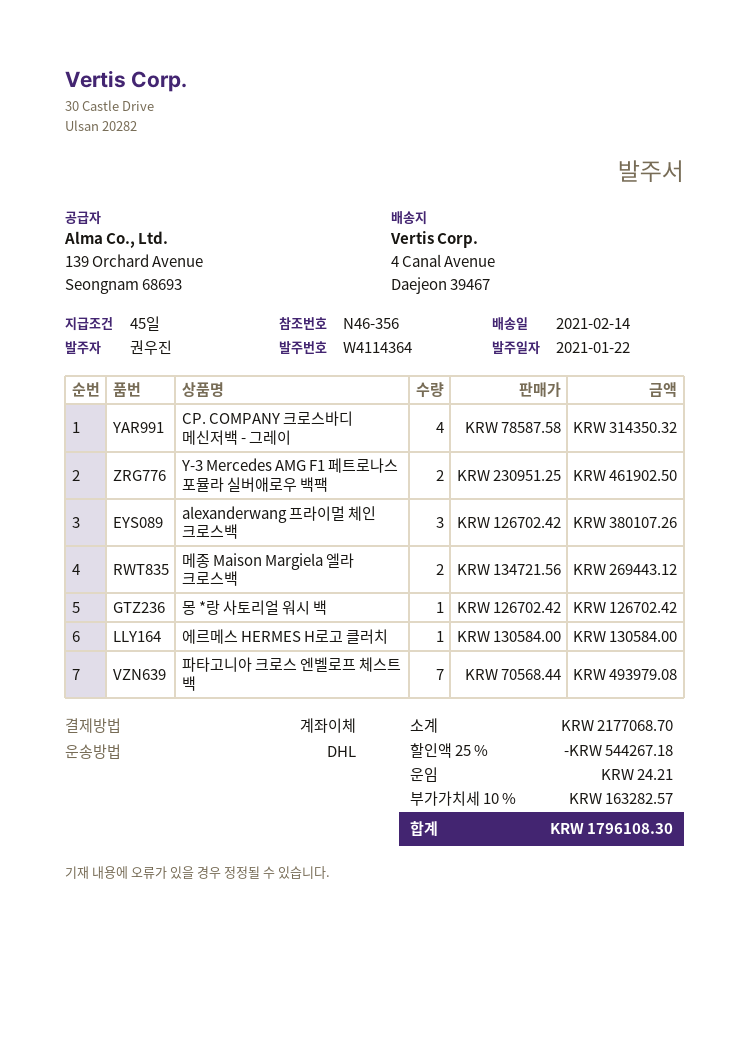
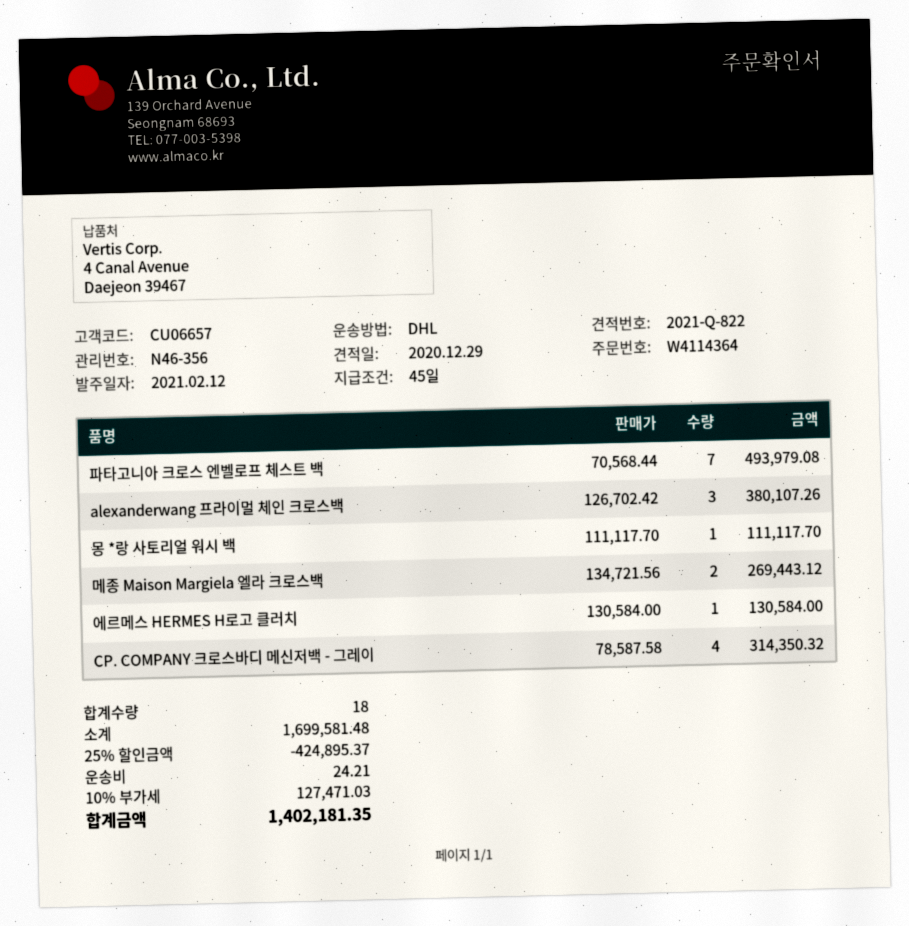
order date: 2021-01-22 -> 2021-02-12
Y-3 Mercedes AMG F1 페트로나스 포뮬라 실버애로우 백팩: 2 x 230951.25 = 461902.50 -> none
몽 *랑 사토리얼 워시 백: 1 x 126702.42 = 126702.42 -> 1 x 111117.70 = 111117.70
subtotal: 2177068.70 -> 1699581.48
discount: 25% = 544267.18 -> 25% = 424895.37
tax: 10% = 163282.57 -> 10% = 127471.03
total: 1796108.30 -> 1402181.35

